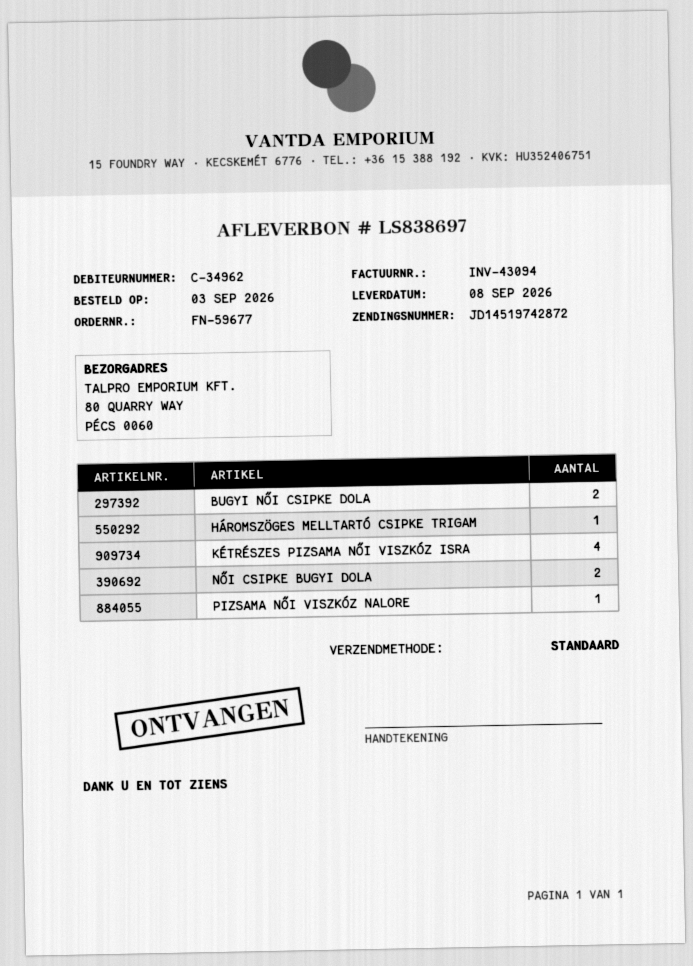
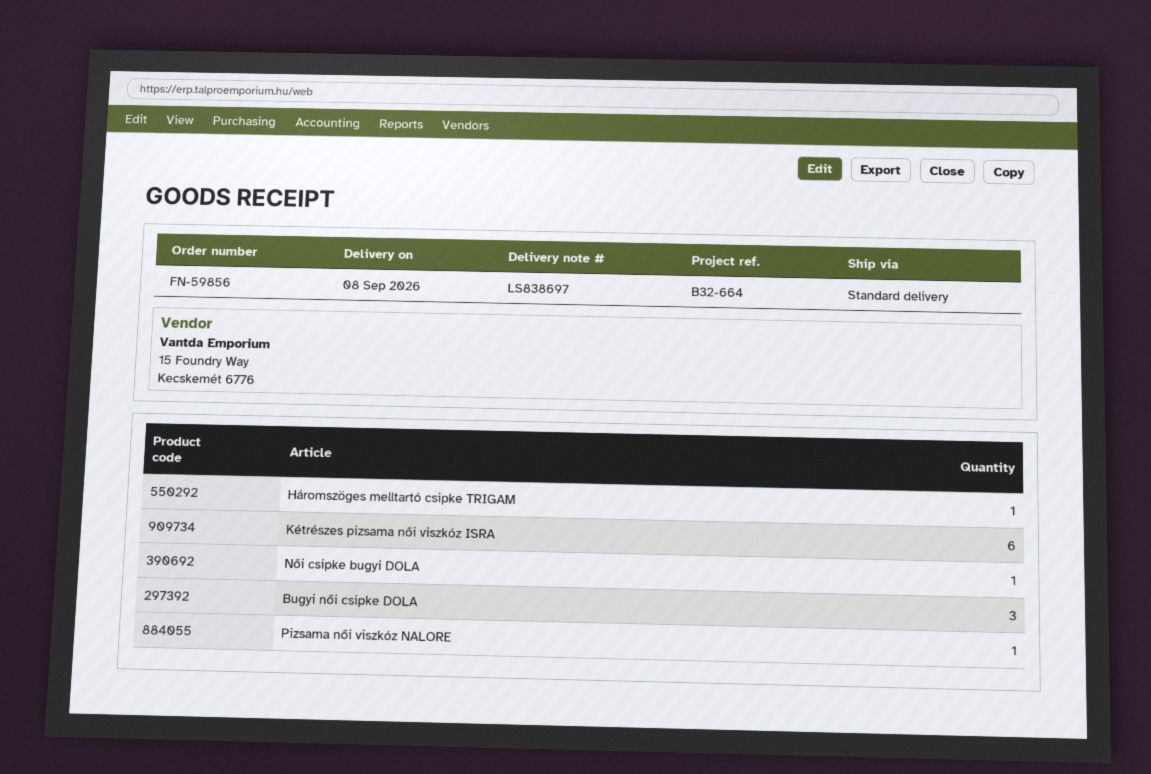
order number: FN-59677 -> FN-59856
BUGYI NŐI CSIPKE DOLA: 2 -> 3
KÉTRÉSZES PIZSAMA NŐI VISZKÓZ ISRA: 4 -> 6
NŐI CSIPKE BUGYI DOLA: 2 -> 1

